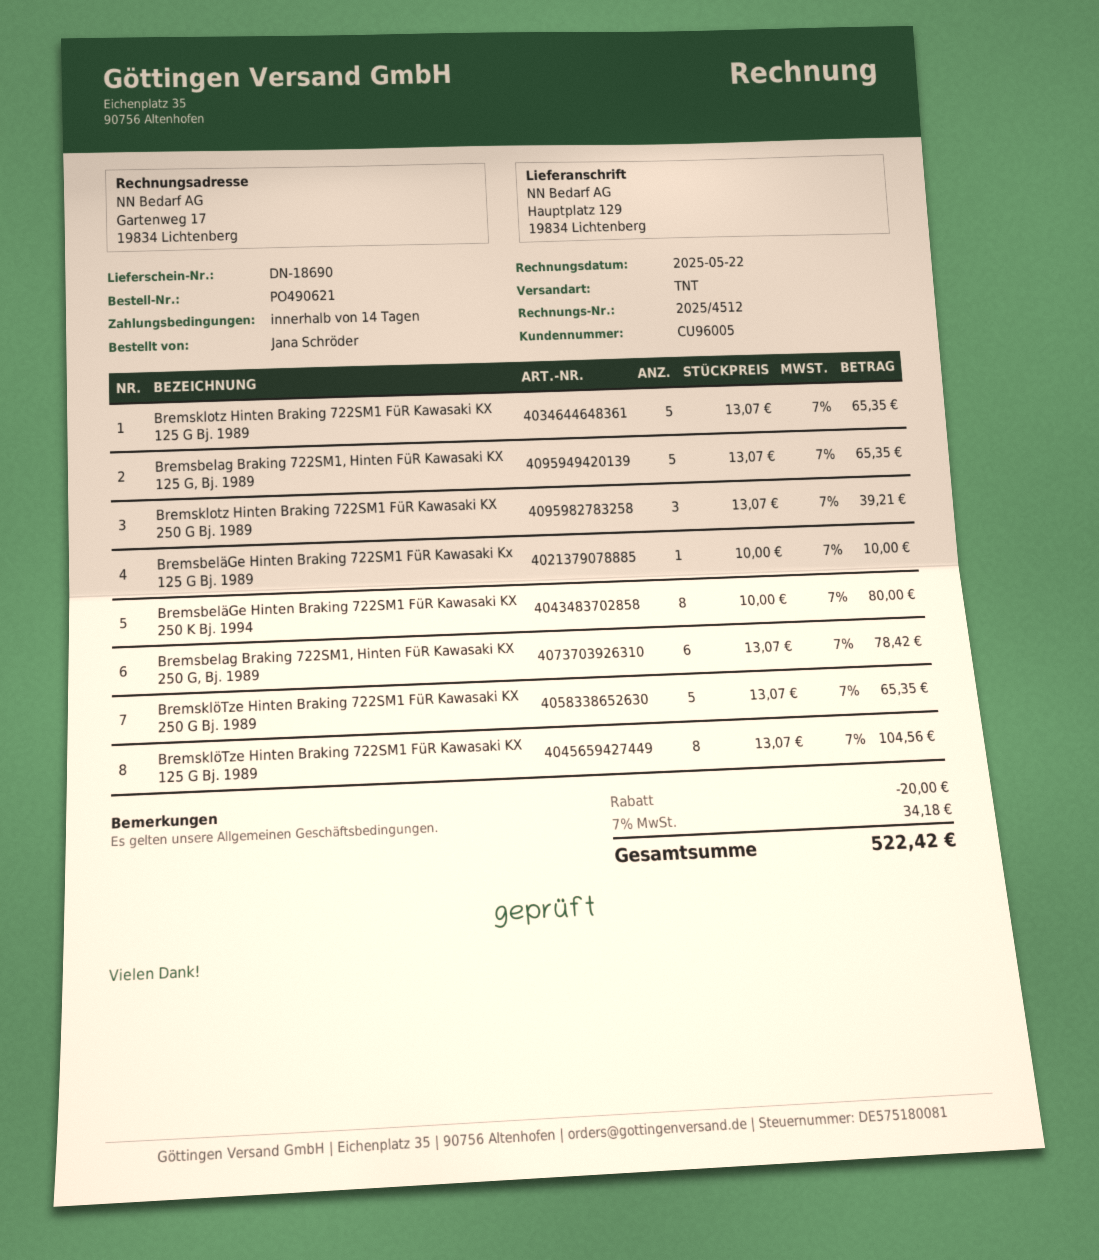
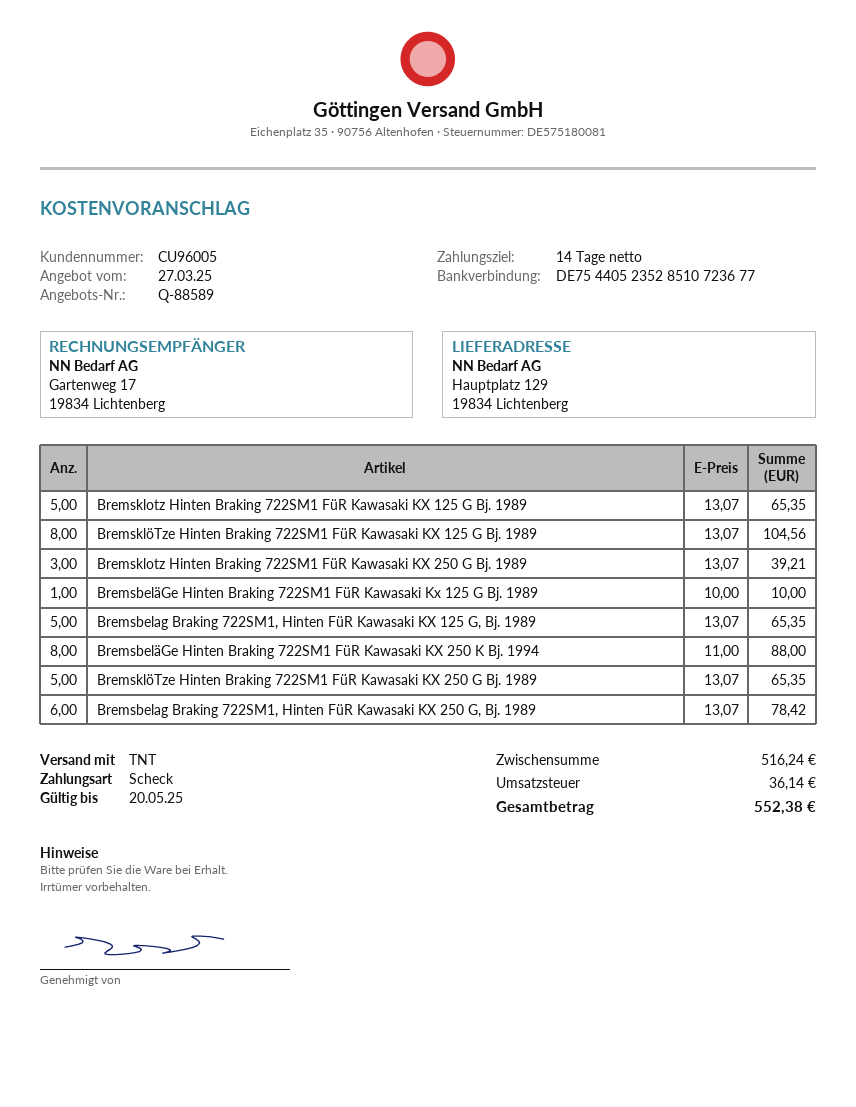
BremsbeläGe Hinten Braking 722SM1 FüR Kawasaki KX 250 K Bj. 1994: 8 x 10.00 = 80.00 -> 8 x 11.00 = 88.00
discount: 20.00 -> none
tax: 34.18 -> 36.14
total: 522.42 -> 552.38

